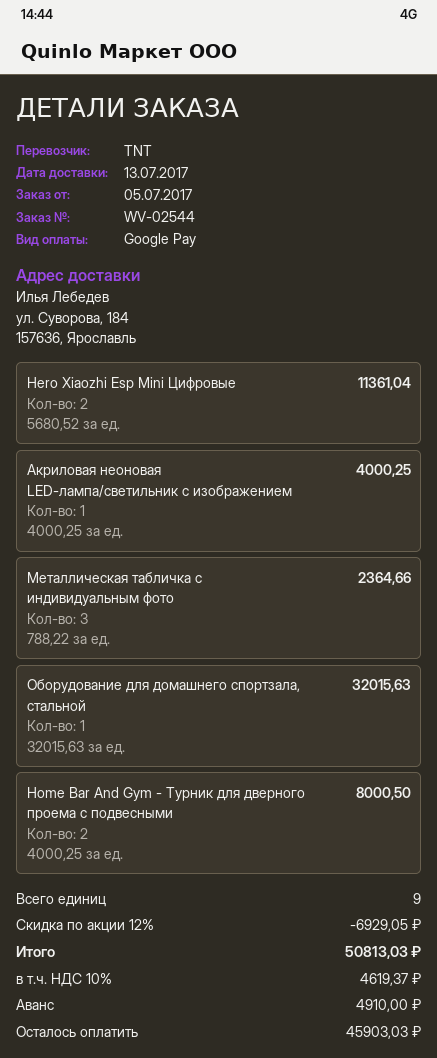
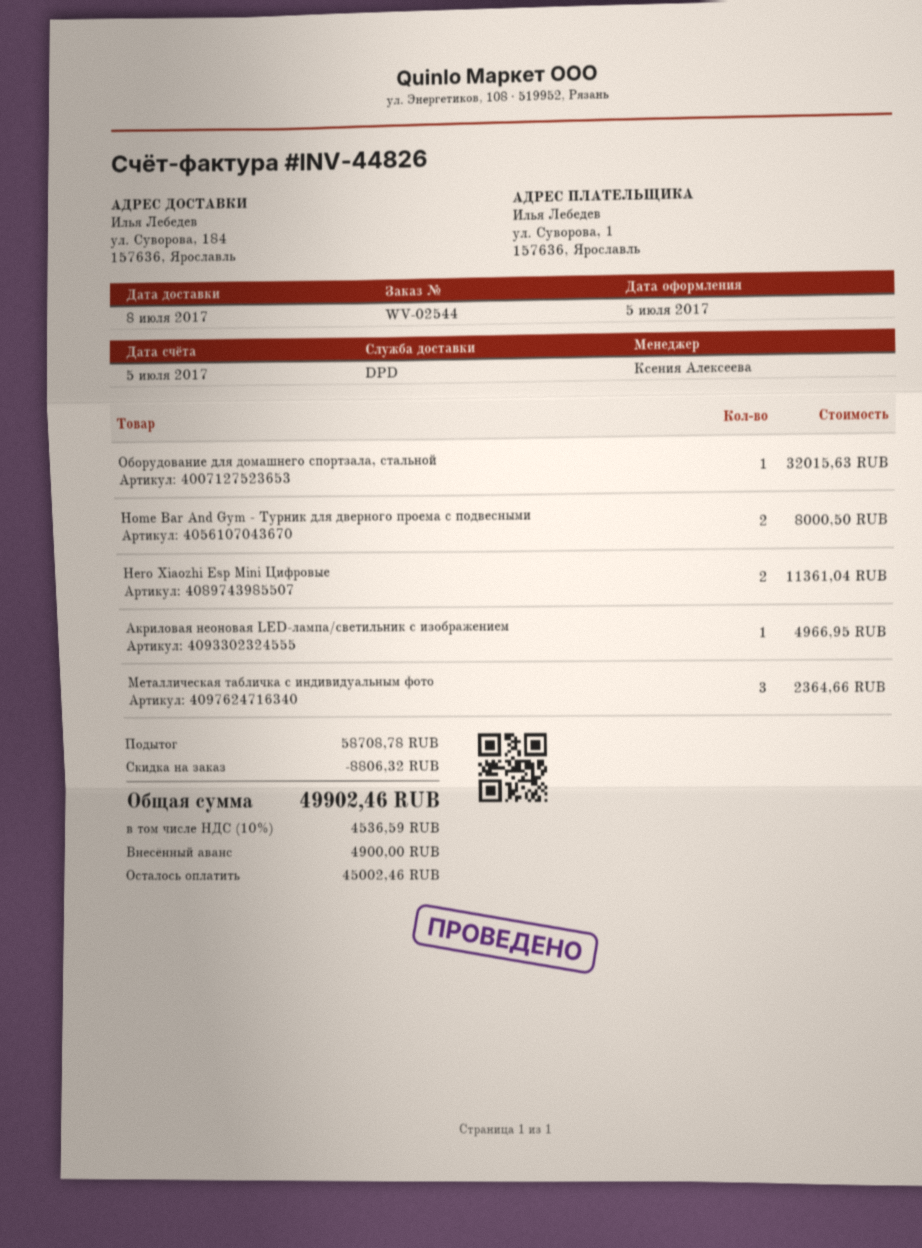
delivery date: 2017-07-13 -> 2017-07-08
shipping method: TNT -> DPD
Акриловая неоновая LED-лампа/светильник с изображением: 1 for 4000.25 -> 1 for 4966.95
discount: 6929.05 -> 8806.32
tax: 10% = 4619.37 -> 10% = 4536.59
total: 50813.03 -> 49902.46
deposit: 4910.00 -> 4900.00
balance: 45903.03 -> 45002.46

